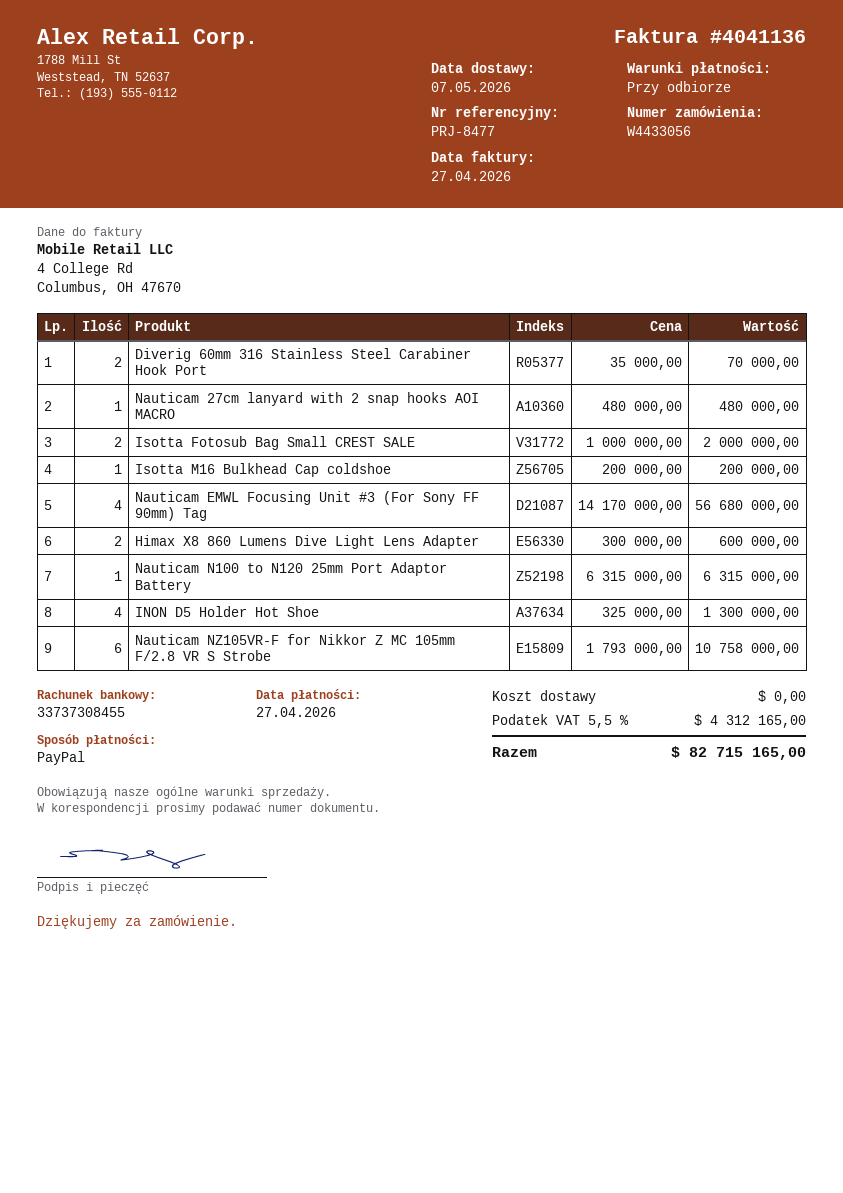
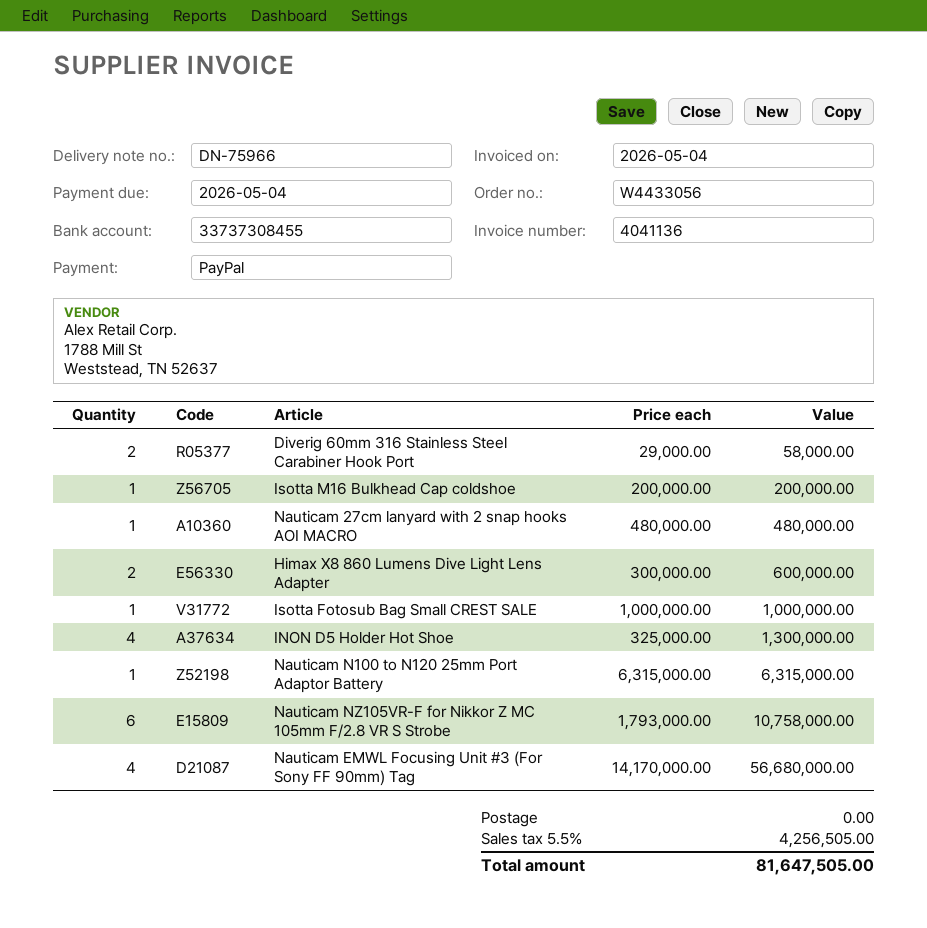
invoice date: 2026-04-27 -> 2026-05-04
due date: 2026-04-27 -> 2026-05-04
Diverig 60mm 316 Stainless Steel Carabiner Hook Port: 2 x 35000.00 = 70000.00 -> 2 x 29000.00 = 58000.00
Isotta Fotosub Bag Small CREST SALE: 2 x 1000000.00 = 2000000.00 -> 1 x 1000000.00 = 1000000.00
tax: 5.5% = 4312165.00 -> 5.5% = 4256505.00
total: 82715165.00 -> 81647505.00

